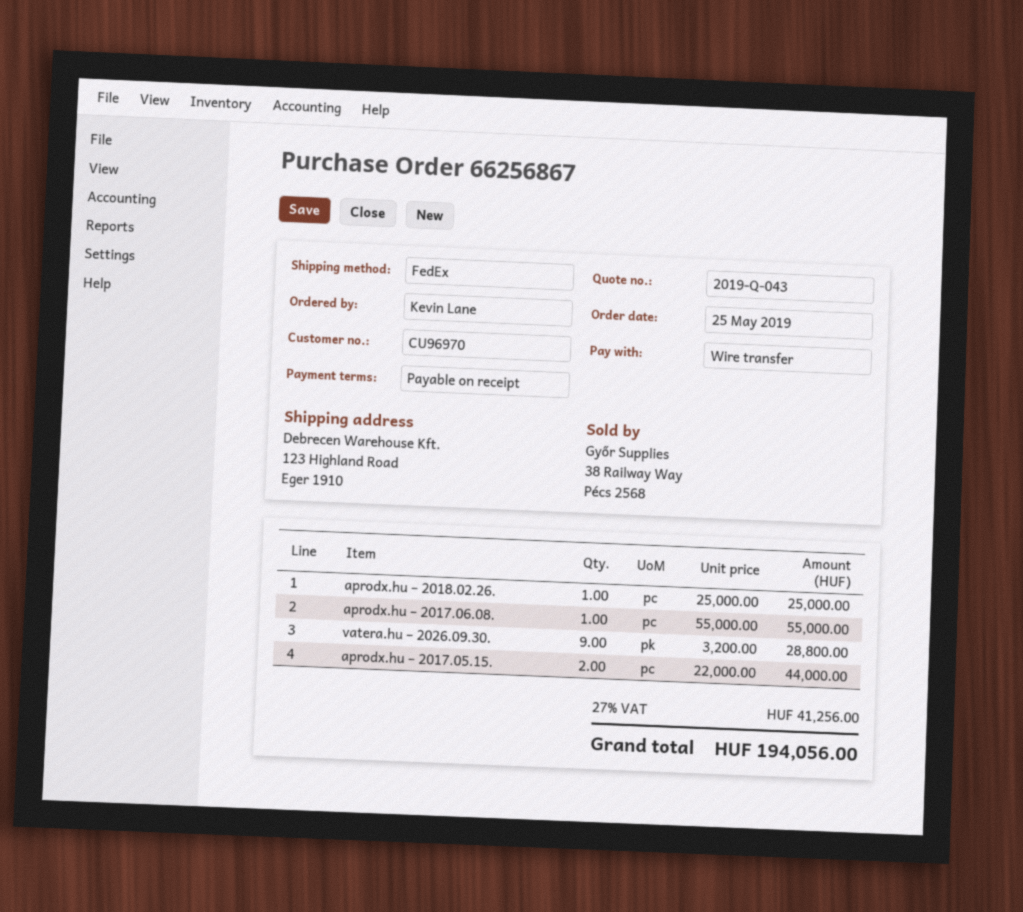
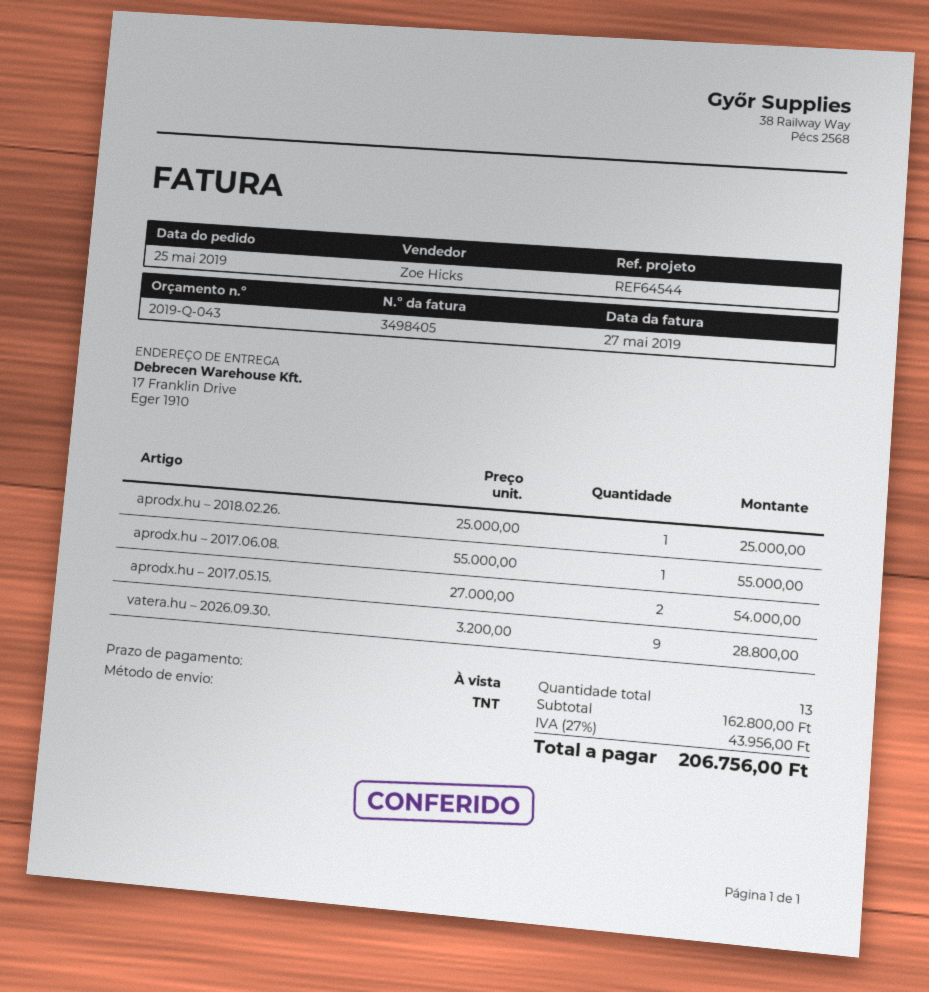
shipping method: FedEx -> TNT
ship to: 123 Highland Road, Eger 1910 -> 17 Franklin Drive, Eger 1910
aprodx.hu – 2017.05.15.: 2 x 22000.00 = 44000.00 -> 2 x 27000.00 = 54000.00
tax: 27% = 41256.00 -> 27% = 43956.00
total: 194056.00 -> 206756.00

